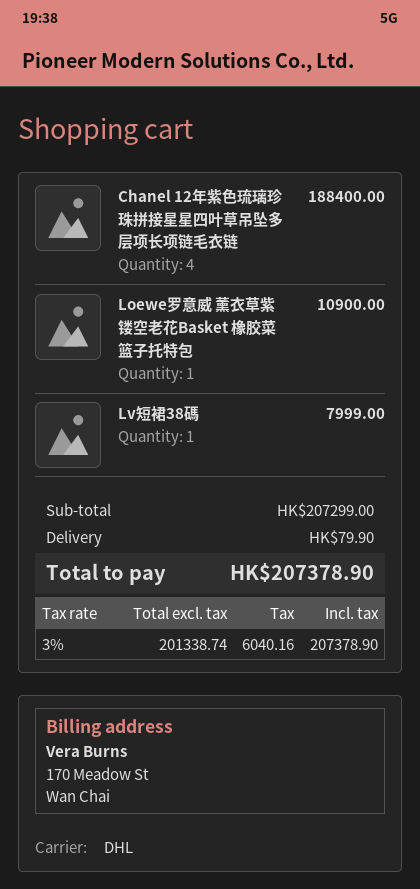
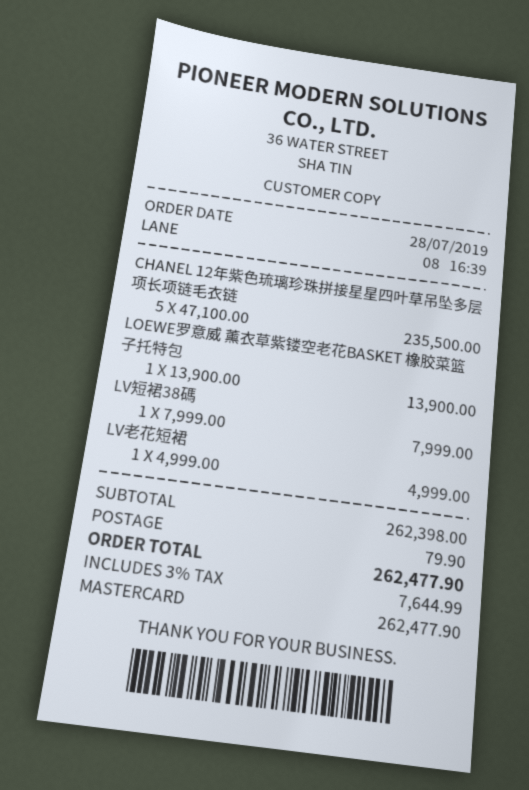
Chanel 12年紫色琉璃珍珠拼接星星四叶草吊坠多层项长项链毛衣链: 4 for 188400.00 -> 5 for 235500.00
Loewe罗意威 薰衣草紫镂空老花Basket 橡胶菜篮子托特包: 1 for 10900.00 -> 1 for 13900.00
LV老花短裙: none -> 1 for 4999.00
subtotal: 207299.00 -> 262398.00
tax: 3% = 6040.16 -> 3% = 7644.99
total: 207378.90 -> 262477.90

